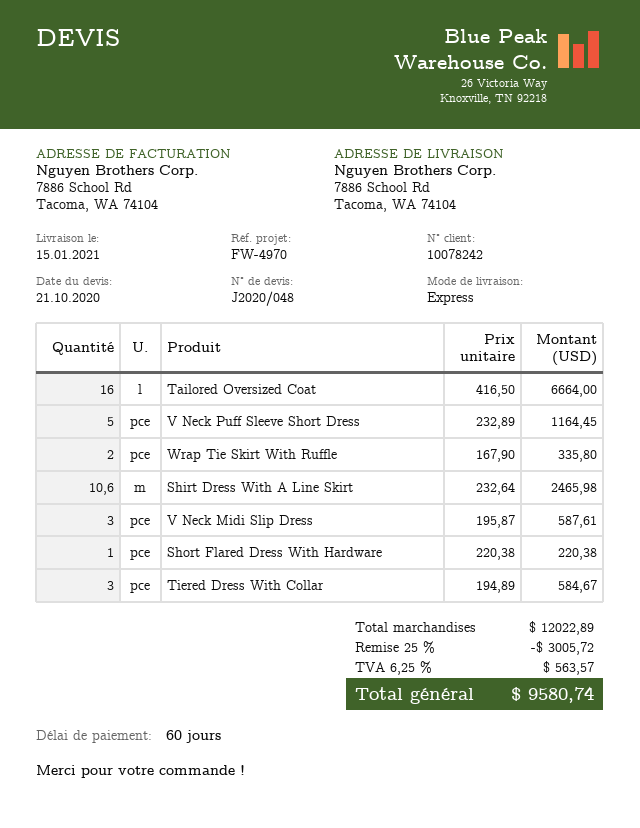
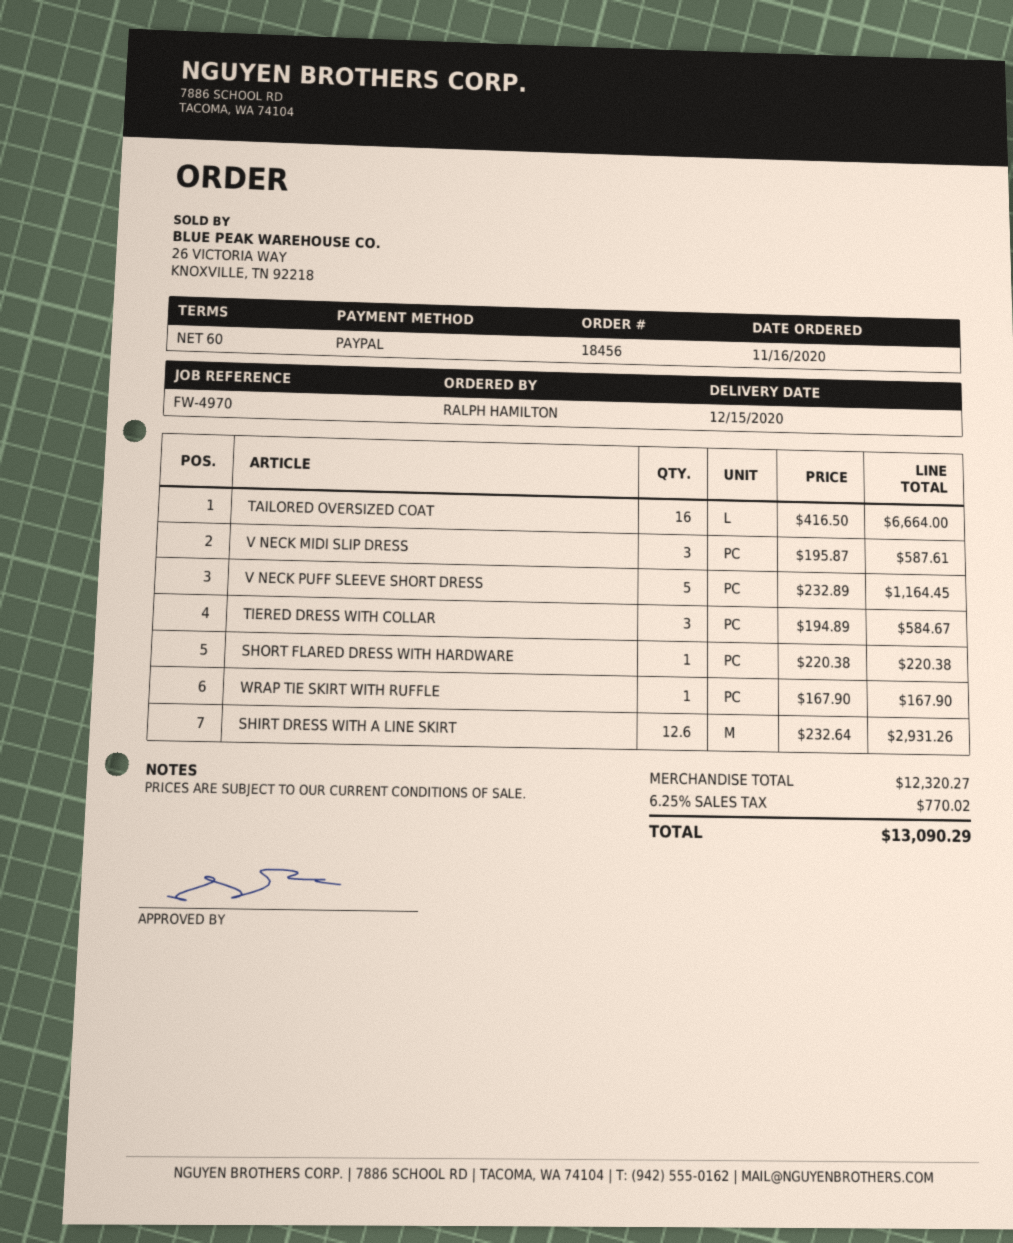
delivery date: 2021-01-15 -> 2020-12-15
Wrap Tie Skirt With Ruffle: 2 x 167.90 = 335.80 -> 1 x 167.90 = 167.90
Shirt Dress With A Line Skirt: 10.6 x 232.64 = 2465.98 -> 12.6 x 232.64 = 2931.26
subtotal: 12022.89 -> 12320.27
discount: 25% = 3005.72 -> none
tax: 6.25% = 563.57 -> 6.25% = 770.02
total: 9580.74 -> 13090.29

